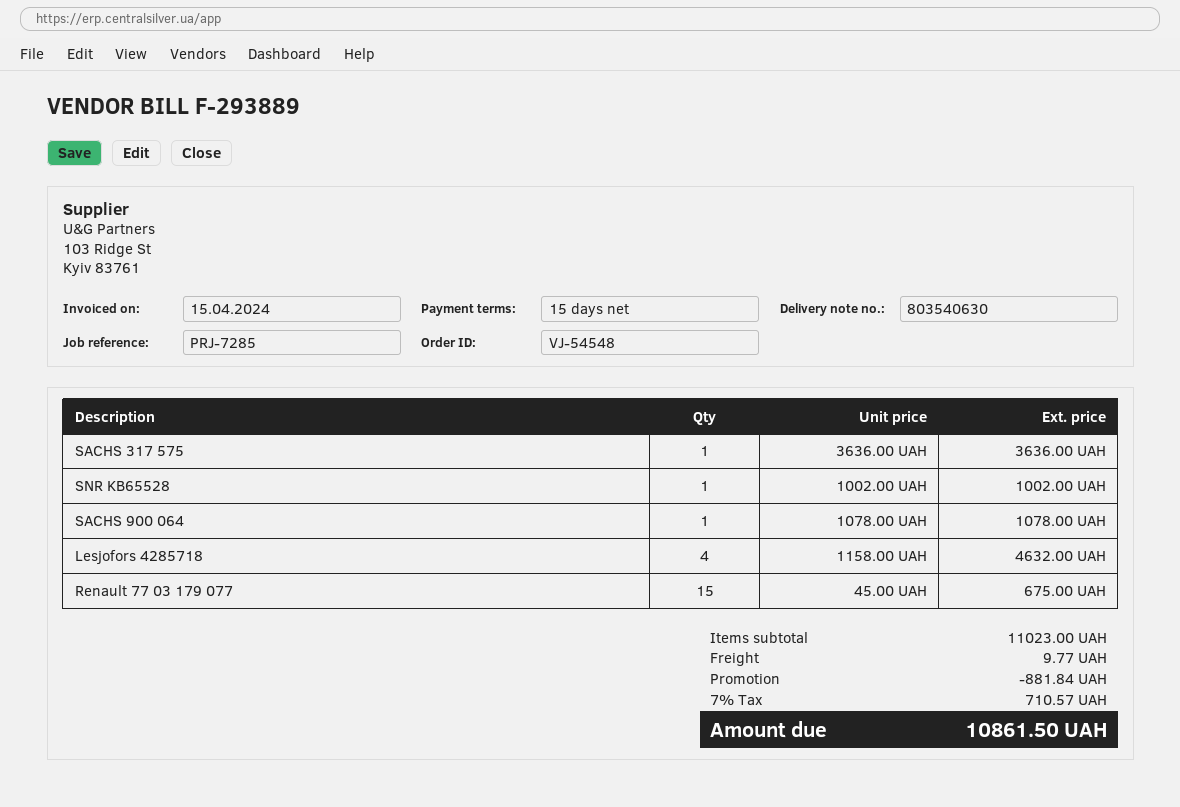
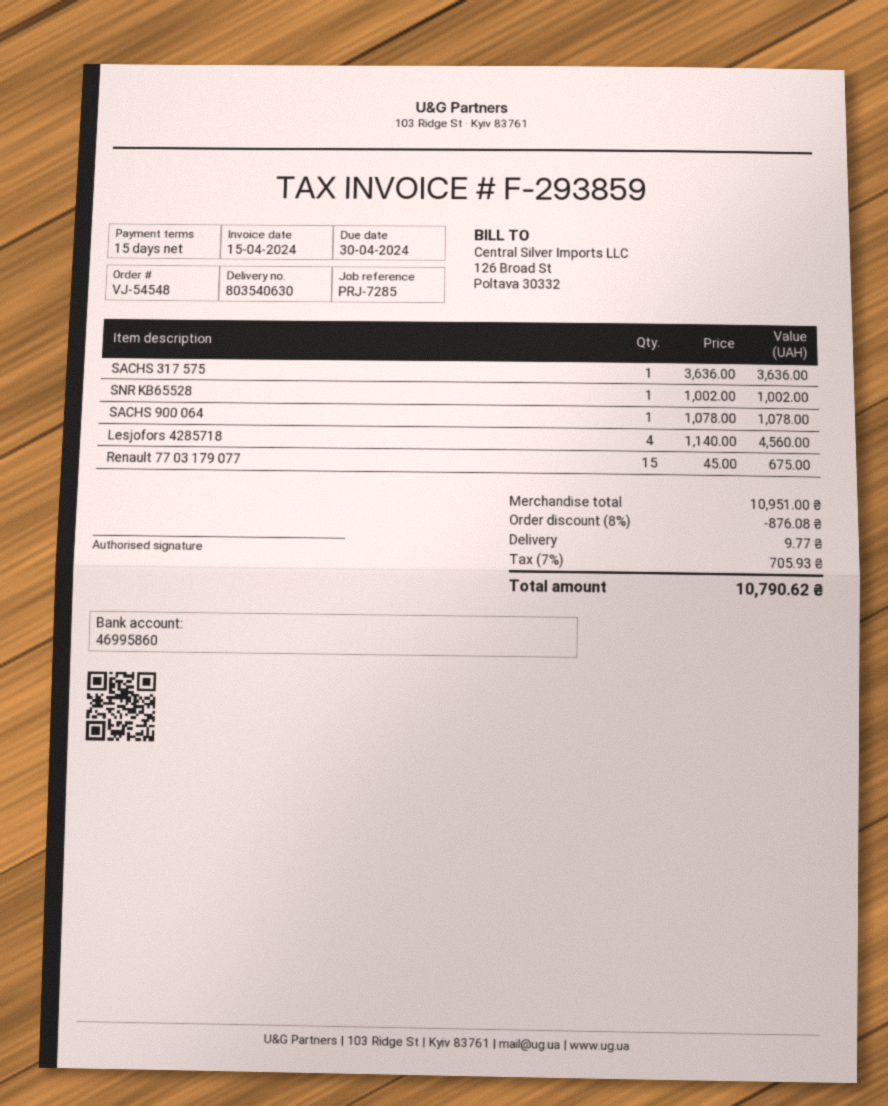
invoice number: F-293889 -> F-293859
Lesjofors 4285718: 4 x 1158.00 = 4632.00 -> 4 x 1140.00 = 4560.00
subtotal: 11023.00 -> 10951.00
discount: 881.84 -> 876.08
tax: 7% = 710.57 -> 7% = 705.93
total: 10861.50 -> 10790.62

